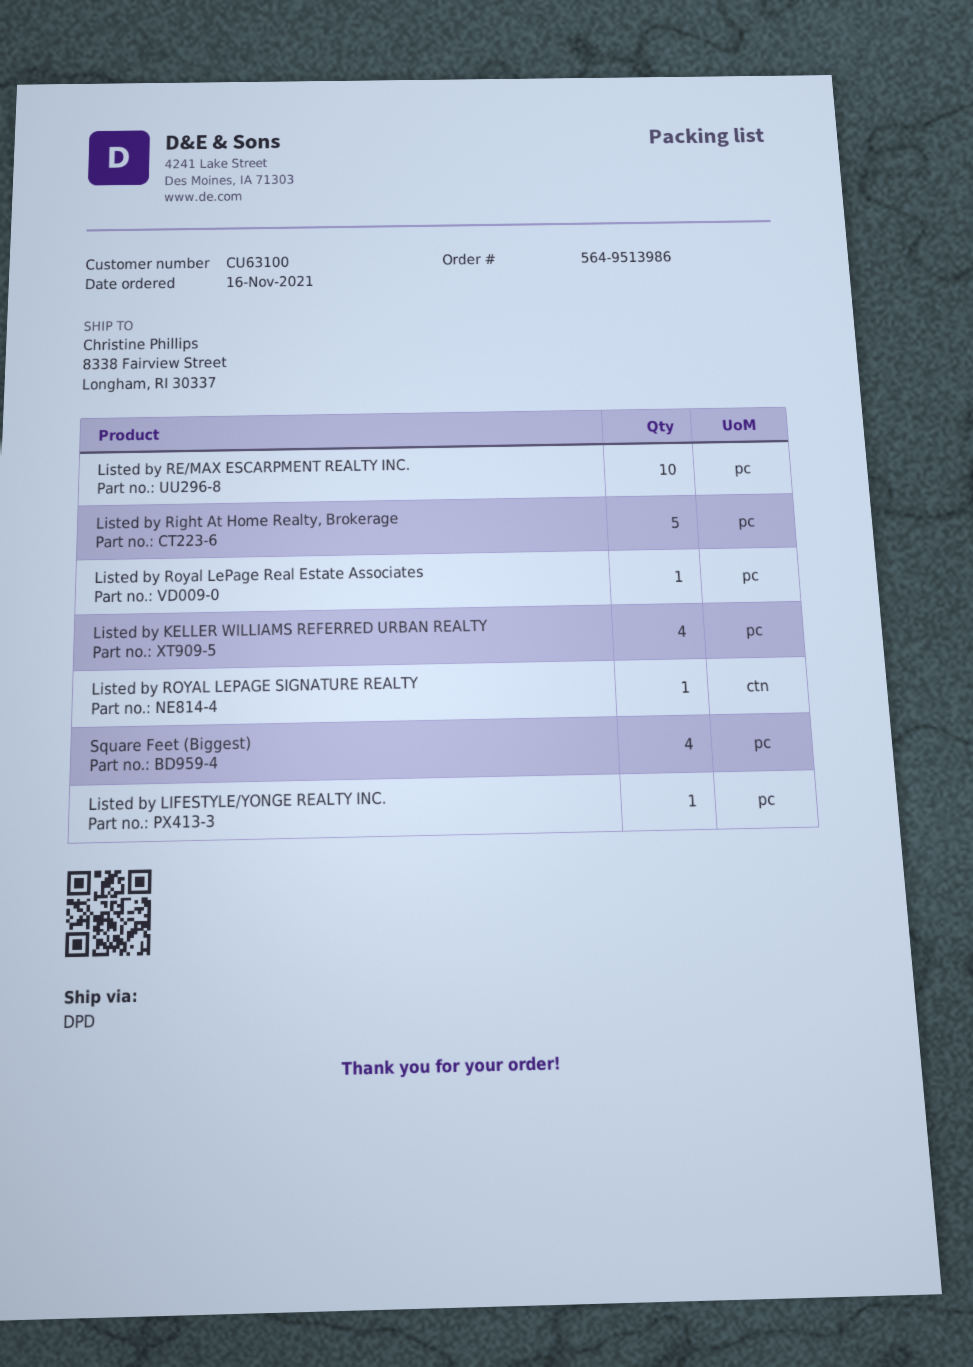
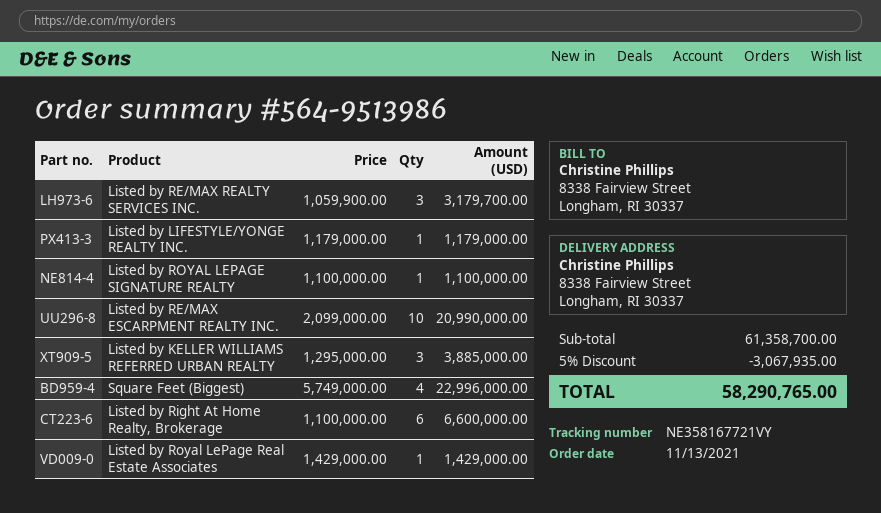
order date: 2021-11-16 -> 2021-11-13
Listed by Right At Home Realty, Brokerage: 5 -> 6
Listed by KELLER WILLIAMS REFERRED URBAN REALTY: 4 -> 3
Listed by RE/MAX REALTY SERVICES INC.: none -> 3

